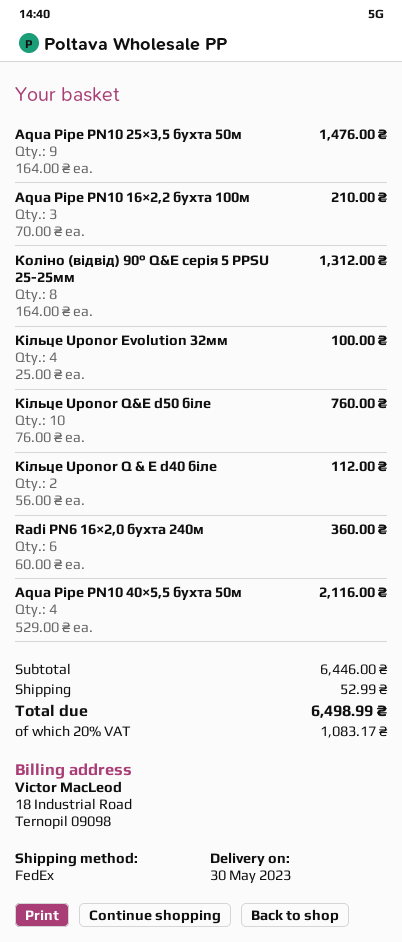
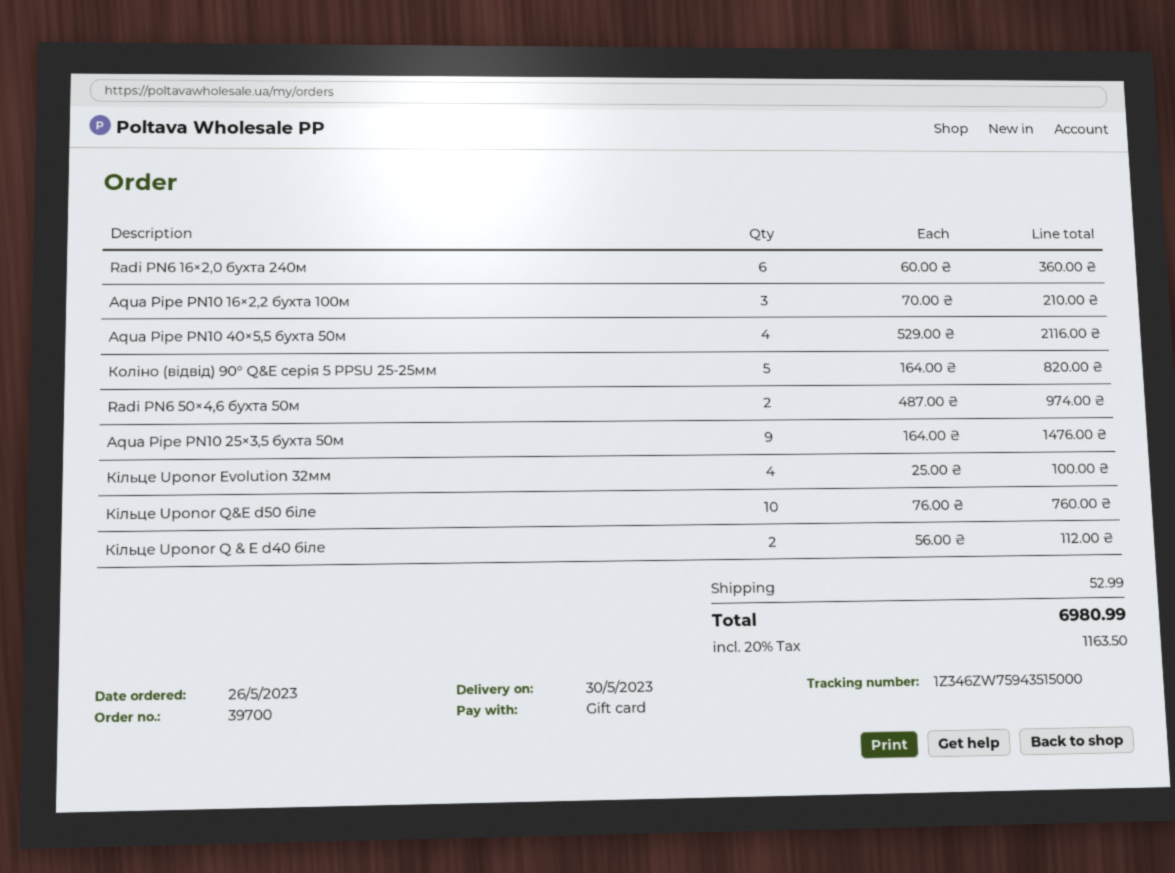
Коліно (відвід) 90° Q&E серія 5 PPSU 25-25мм: 8 x 164.00 = 1312.00 -> 5 x 164.00 = 820.00
Radi PN6 50×4,6 бухта 50м: none -> 2 x 487.00 = 974.00
tax: 20% = 1083.17 -> 20% = 1163.50
total: 6498.99 -> 6980.99

